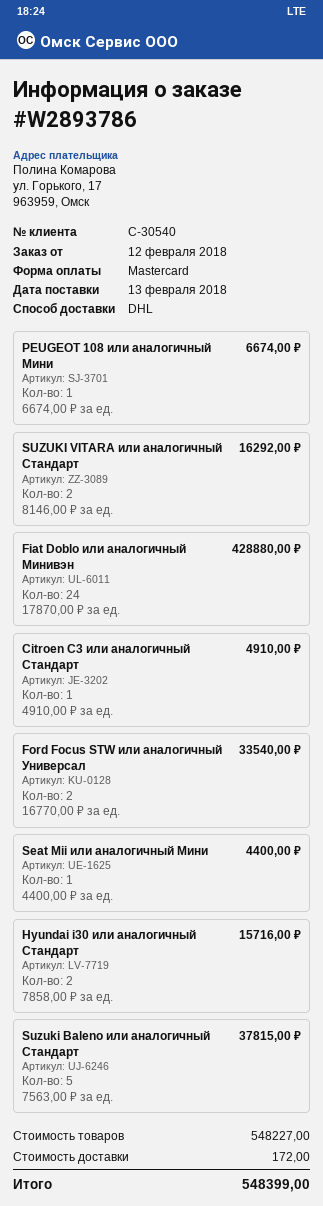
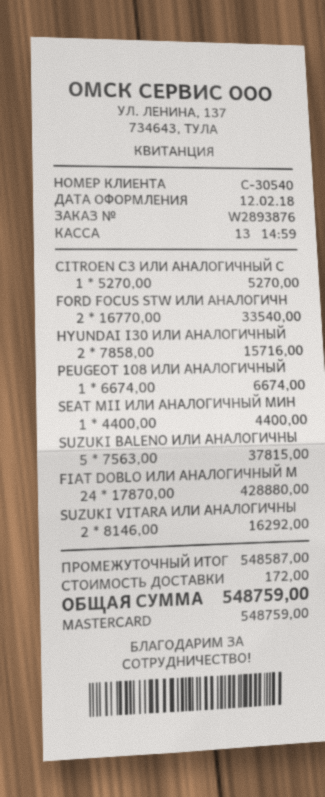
order number: W2893786 -> W2893876
Citroen C3 или аналогичный Стандарт: 1 x 4910.00 = 4910.00 -> 1 x 5270.00 = 5270.00
subtotal: 548227.00 -> 548587.00
total: 548399.00 -> 548759.00

